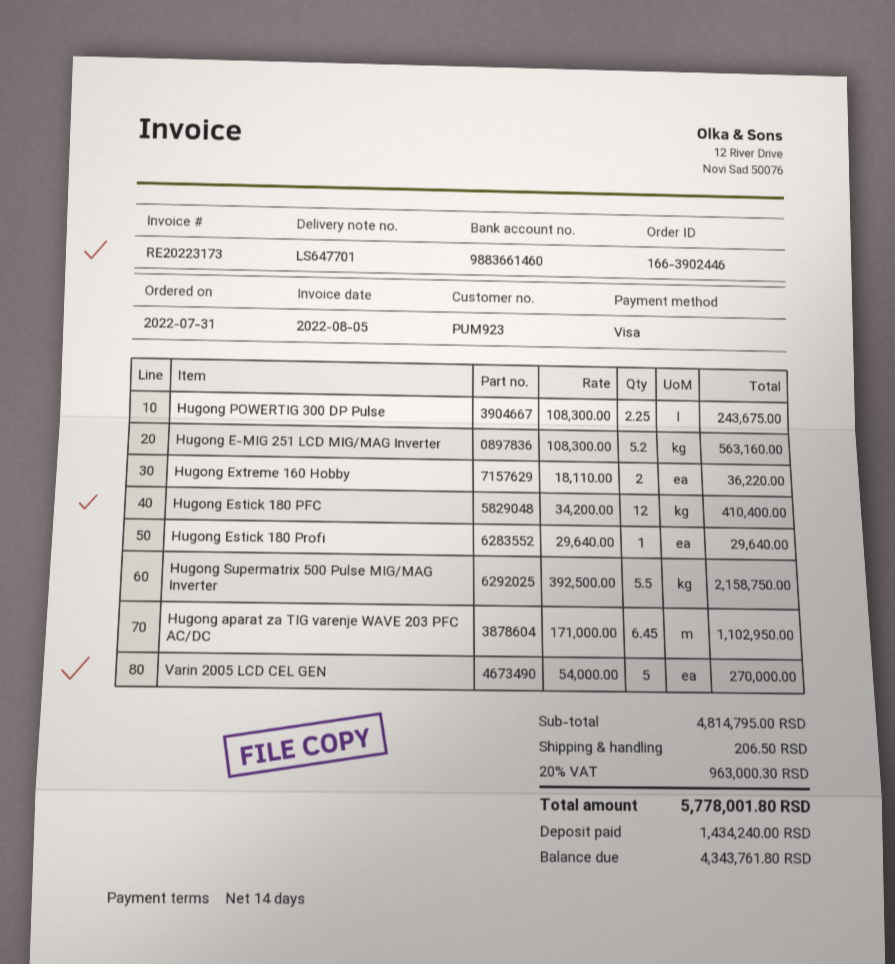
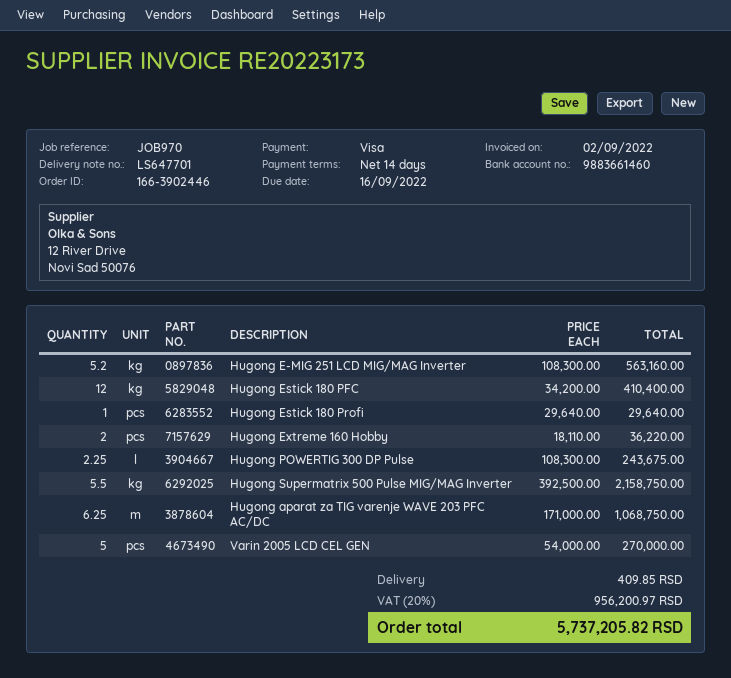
invoice date: 2022-08-05 -> 2022-09-02
Hugong aparat za TIG varenje WAVE 203 PFC AC/DC: 6.45 x 171000.00 = 1102950.00 -> 6.25 x 171000.00 = 1068750.00
shipping: 206.50 -> 409.85
tax: 20% = 963000.30 -> 20% = 956200.97
total: 5778001.80 -> 5737205.82

